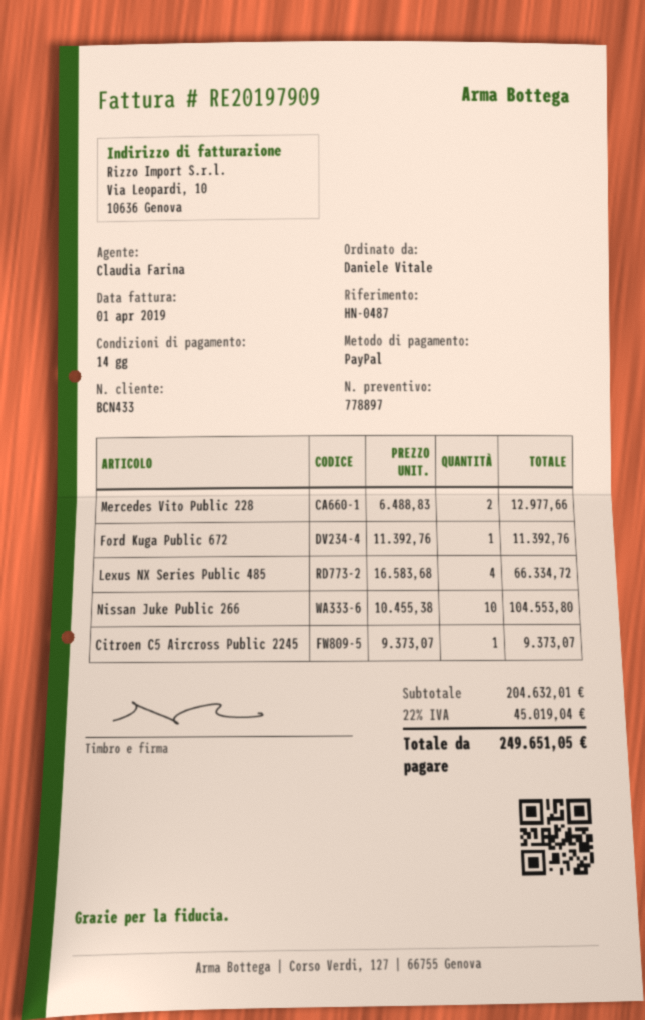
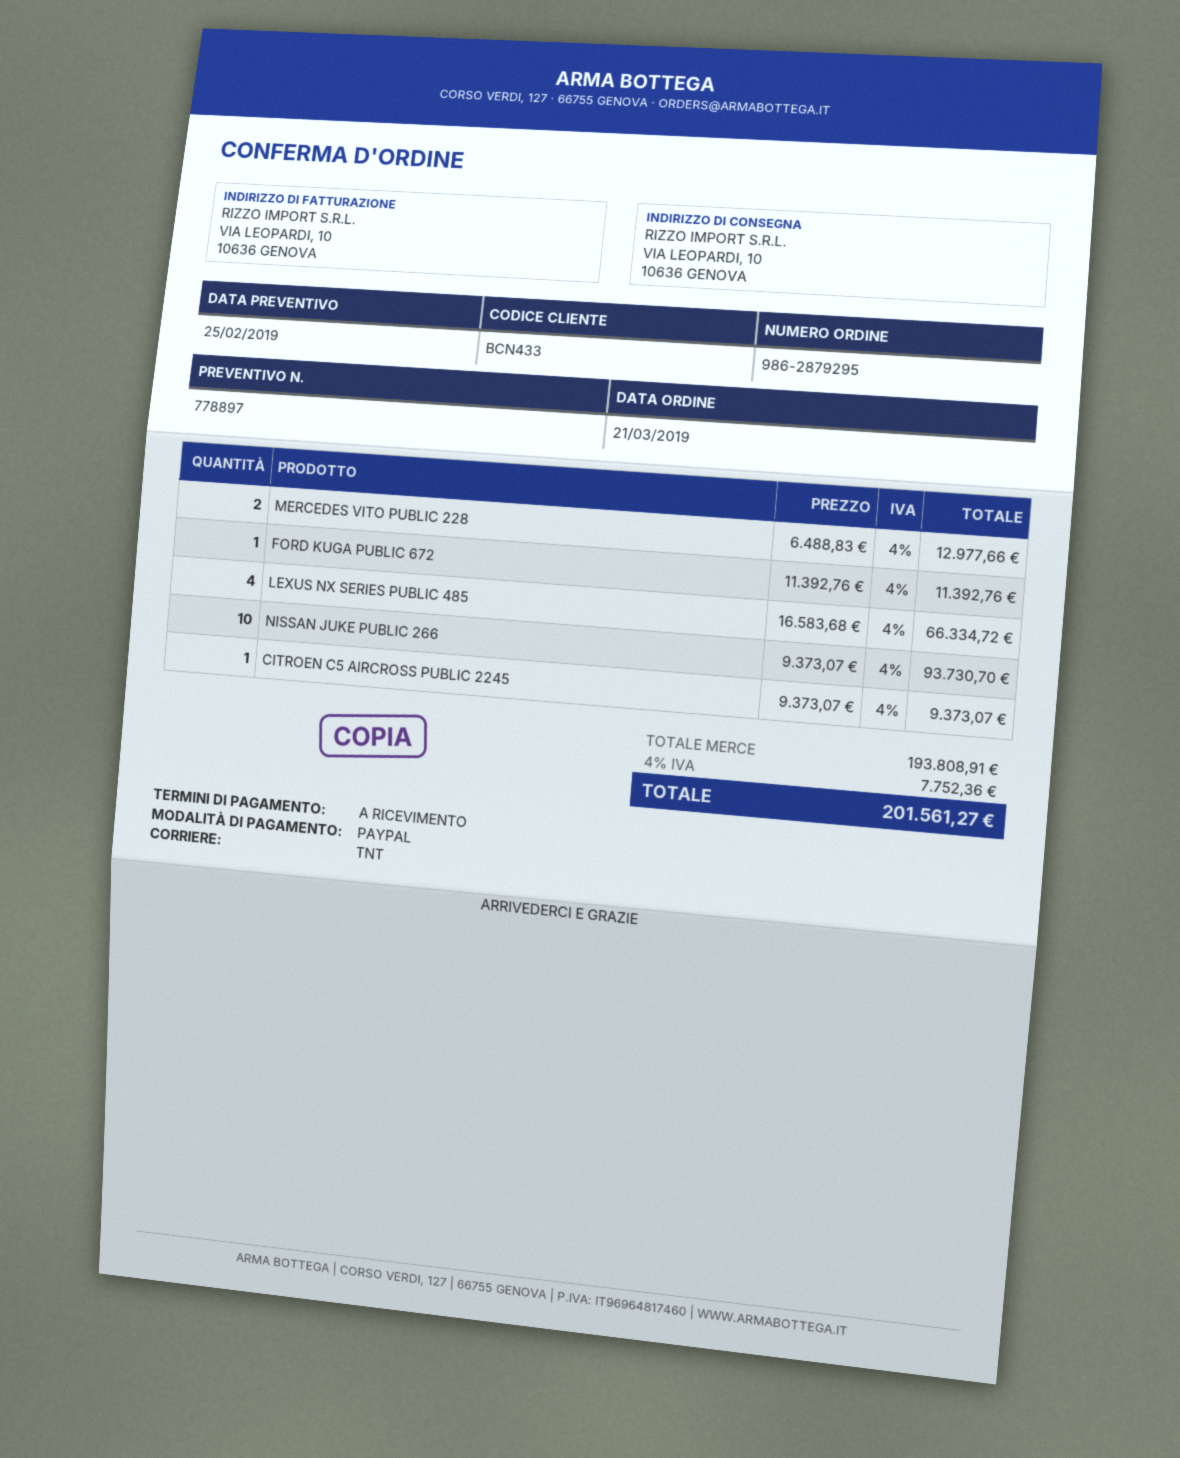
payment terms: 14 days -> on receipt
Nissan Juke Public 266: 10 x 10455.38 = 104553.80 -> 10 x 9373.07 = 93730.70
subtotal: 204632.01 -> 193808.91
tax: 22% = 45019.04 -> 4% = 7752.36
total: 249651.05 -> 201561.27

